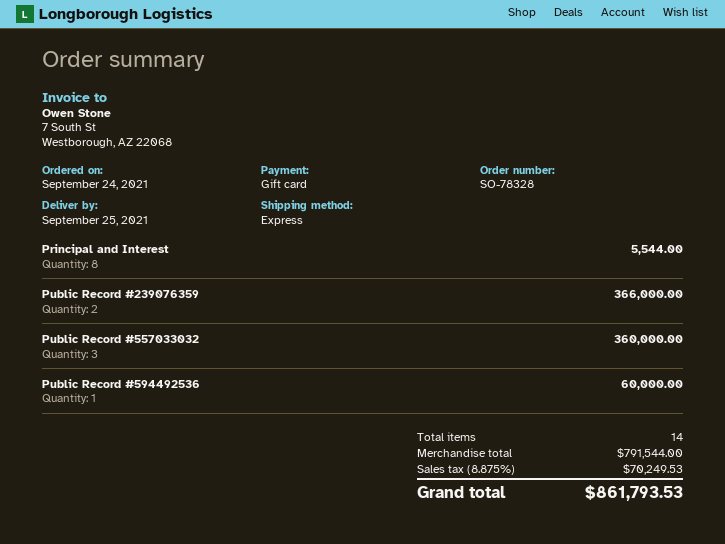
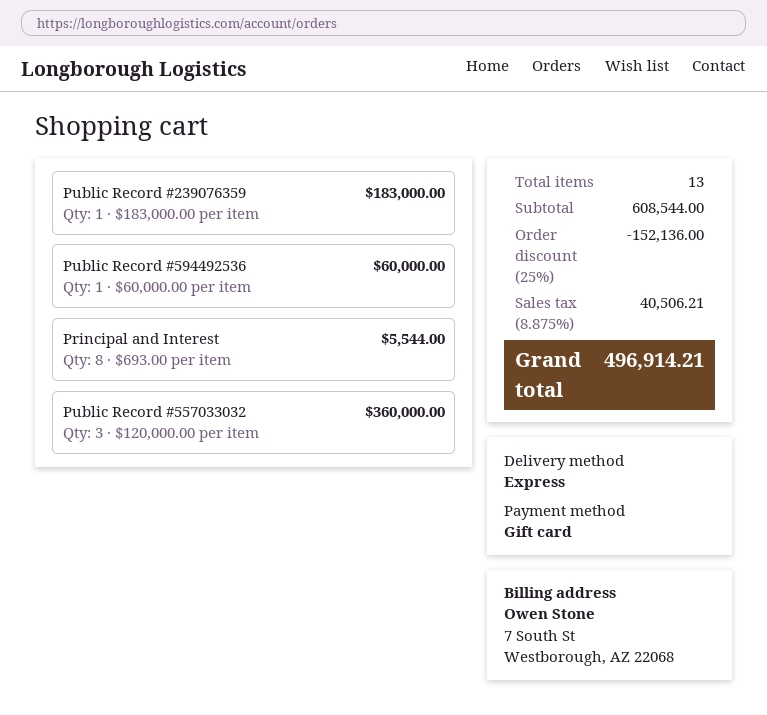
Public Record #239076359: 2 for 366000.00 -> 1 for 183000.00
total quantity: 14 -> 13
subtotal: 791544.00 -> 608544.00
discount: none -> 25% = 152136.00
tax: 8.875% = 70249.53 -> 8.875% = 40506.21
total: 861793.53 -> 496914.21

